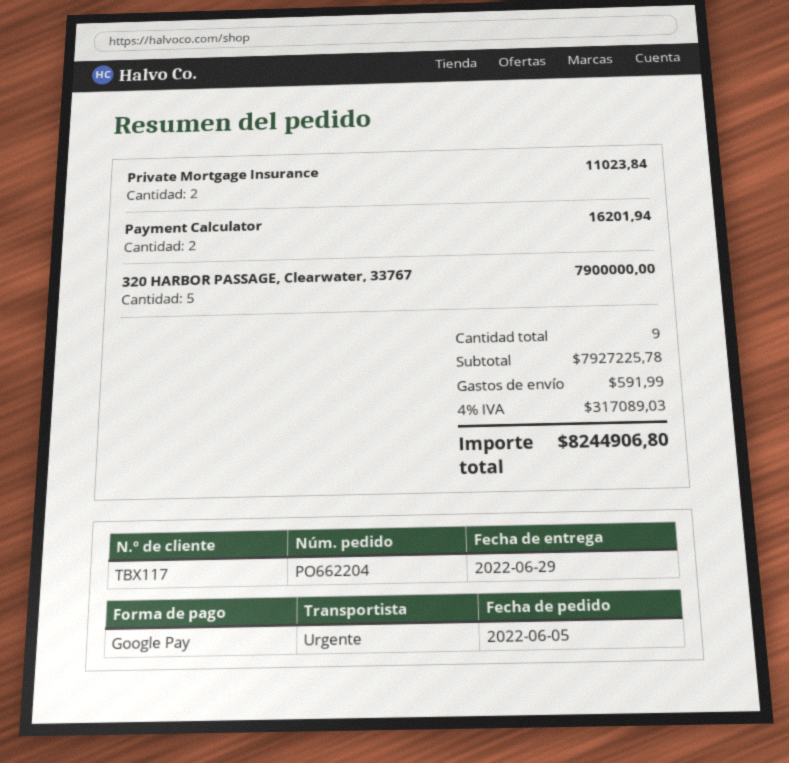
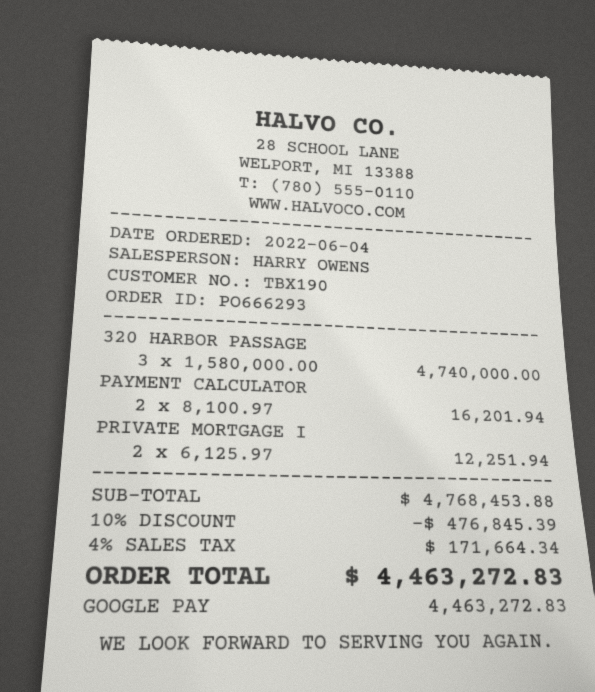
order number: PO662204 -> PO666293
order date: 2022-06-05 -> 2022-06-04
customer number: TBX117 -> TBX190
Private Mortgage Insurance: 2 for 11023.84 -> 2 for 12251.94
320 HARBOR PASSAGE, Clearwater, 33767: 5 for 7900000.00 -> 3 for 4740000.00
subtotal: 7927225.78 -> 4768453.88
discount: none -> 10% = 476845.39
shipping: 591.99 -> none
tax: 4% = 317089.03 -> 4% = 171664.34
total: 8244906.80 -> 4463272.83

